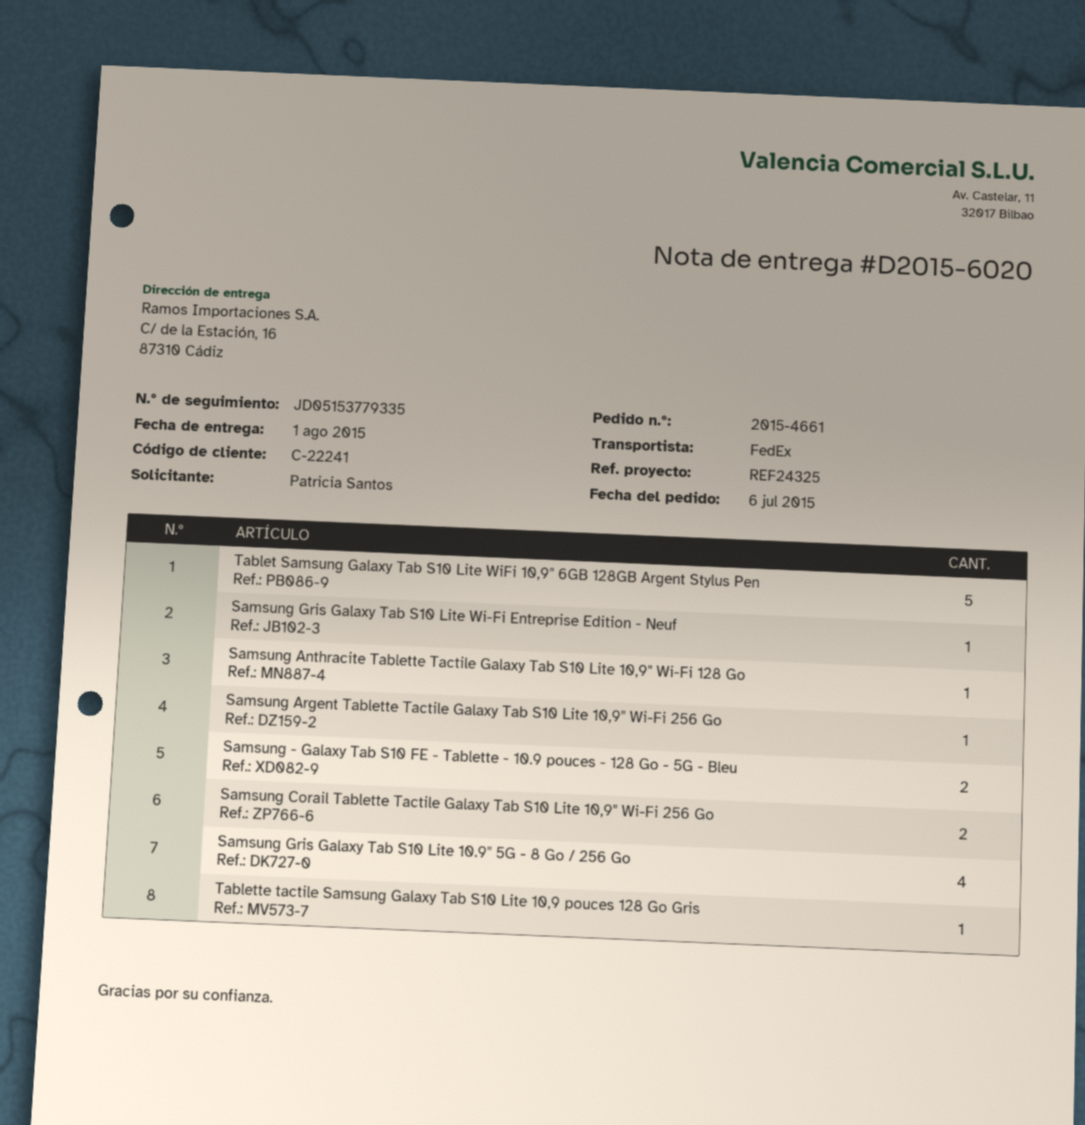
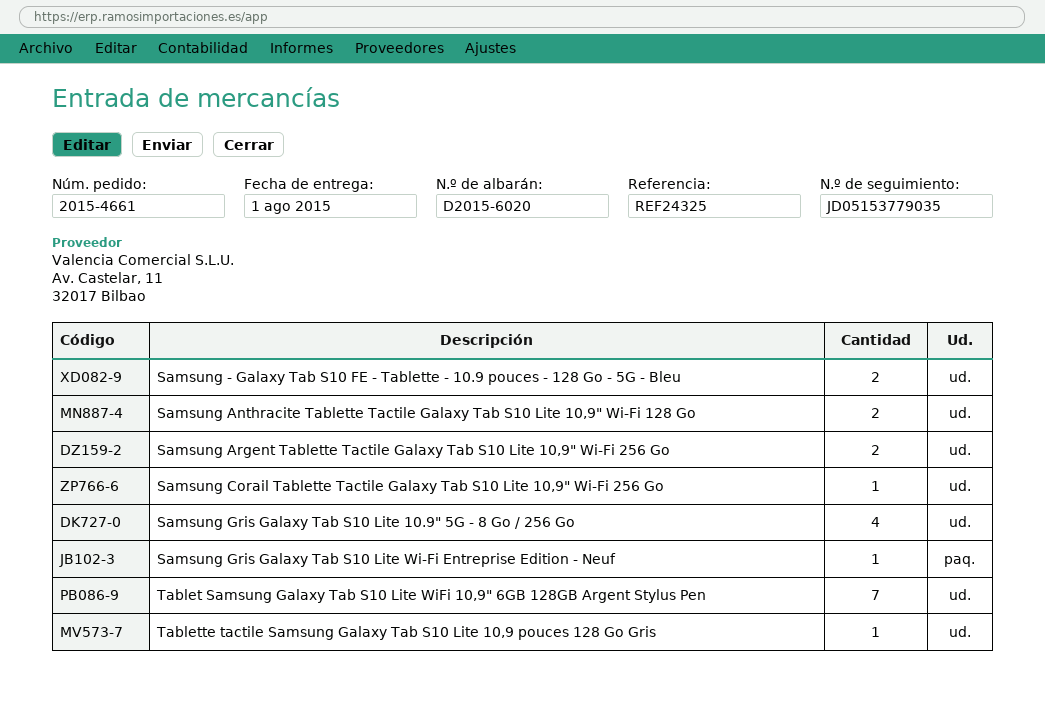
tracking number: JD05153779335 -> JD05153779035
Tablet Samsung Galaxy Tab S10 Lite WiFi 10,9" 6GB 128GB Argent Stylus Pen: 5 -> 7
Samsung Anthracite Tablette Tactile Galaxy Tab S10 Lite 10,9" Wi-Fi 128 Go: 1 -> 2
Samsung Argent Tablette Tactile Galaxy Tab S10 Lite 10,9" Wi-Fi 256 Go: 1 -> 2
Samsung Corail Tablette Tactile Galaxy Tab S10 Lite 10,9" Wi-Fi 256 Go: 2 -> 1

